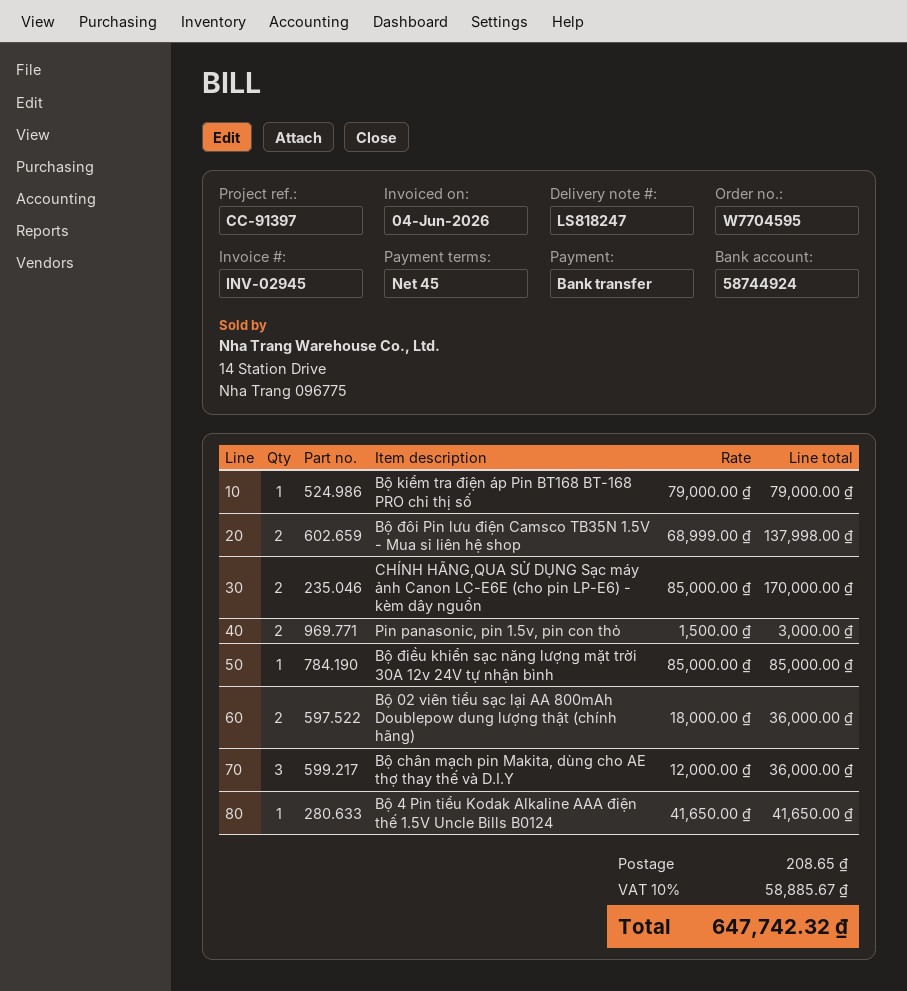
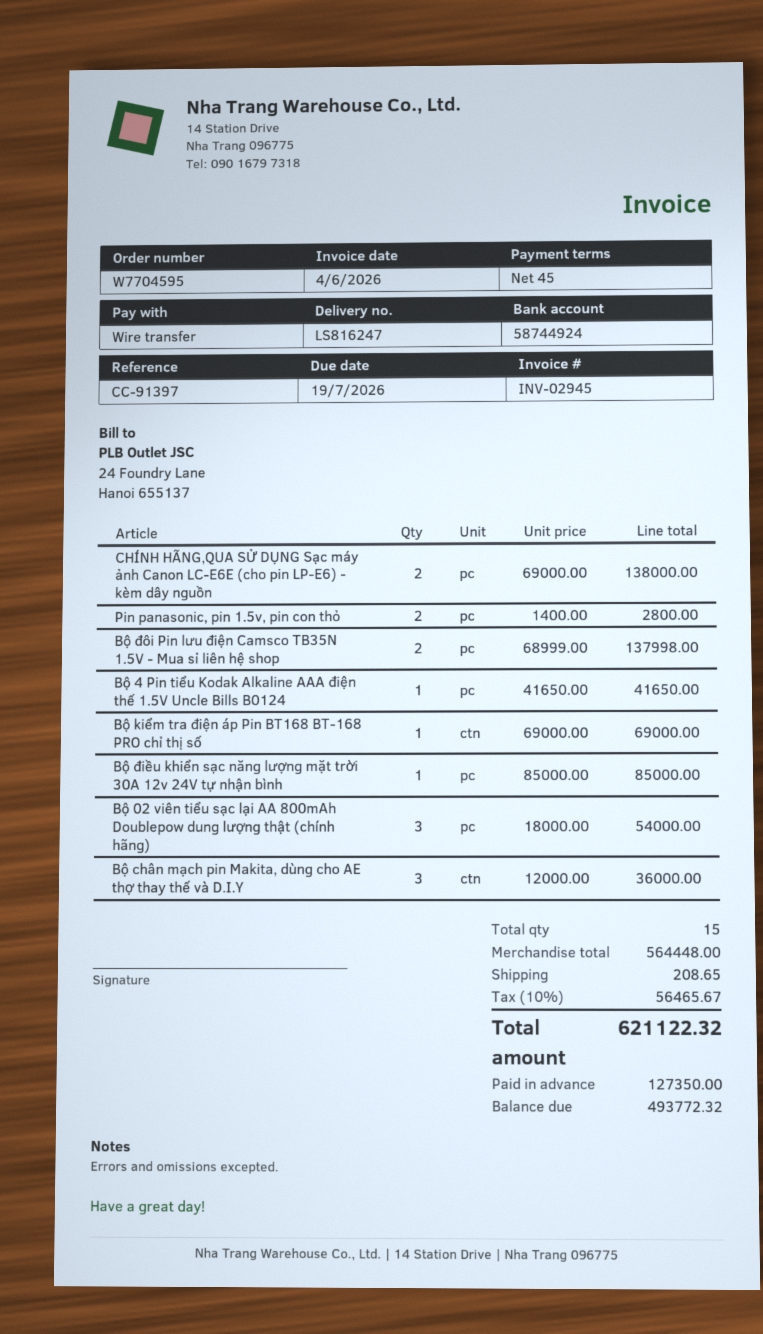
delivery note number: LS818247 -> LS816247
Bộ kiểm tra điện áp Pin BT168 BT-168 PRO chỉ thị số: 1 x 79000.00 = 79000.00 -> 1 x 69000.00 = 69000.00
CHÍNH HÃNG,QUA SỬ DỤNG Sạc máy ảnh Canon LC-E6E (cho pin LP-E6) - kèm dây nguồn: 2 x 85000.00 = 170000.00 -> 2 x 69000.00 = 138000.00
Pin panasonic, pin 1.5v, pin con thỏ: 2 x 1500.00 = 3000.00 -> 2 x 1400.00 = 2800.00
Bộ 02 viên tiểu sạc lại AA 800mAh Doublepow dung lượng thật (chính hãng): 2 x 18000.00 = 36000.00 -> 3 x 18000.00 = 54000.00
tax: 10% = 58885.67 -> 10% = 56465.67
total: 647742.32 -> 621122.32

